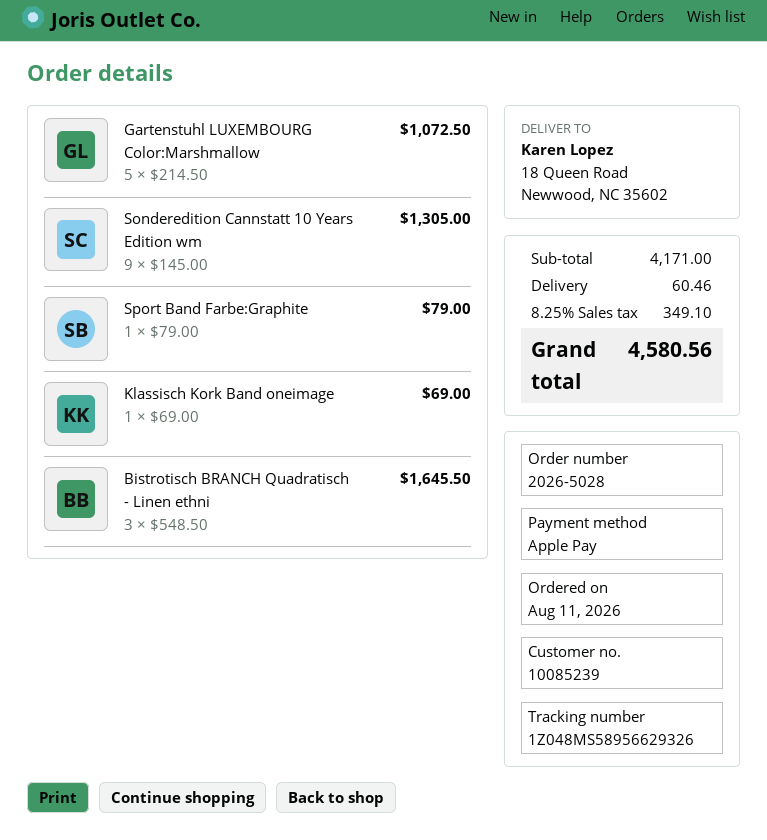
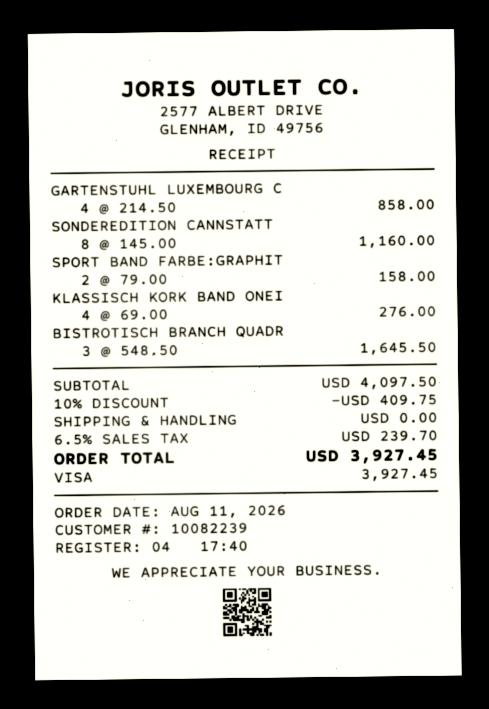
customer number: 10085239 -> 10082239
payment method: Apple Pay -> Visa
Gartenstuhl LUXEMBOURG Color:Marshmallow: 5 x 214.50 = 1072.50 -> 4 x 214.50 = 858.00
Sonderedition Cannstatt 10 Years Edition wm: 9 x 145.00 = 1305.00 -> 8 x 145.00 = 1160.00
Sport Band Farbe:Graphite: 1 x 79.00 = 79.00 -> 2 x 79.00 = 158.00
Klassisch Kork Band oneimage: 1 x 69.00 = 69.00 -> 4 x 69.00 = 276.00
subtotal: 4171.00 -> 4097.50
discount: none -> 10% = 409.75
shipping: 60.46 -> 0.00
tax: 8.25% = 349.10 -> 6.5% = 239.70
total: 4580.56 -> 3927.45

